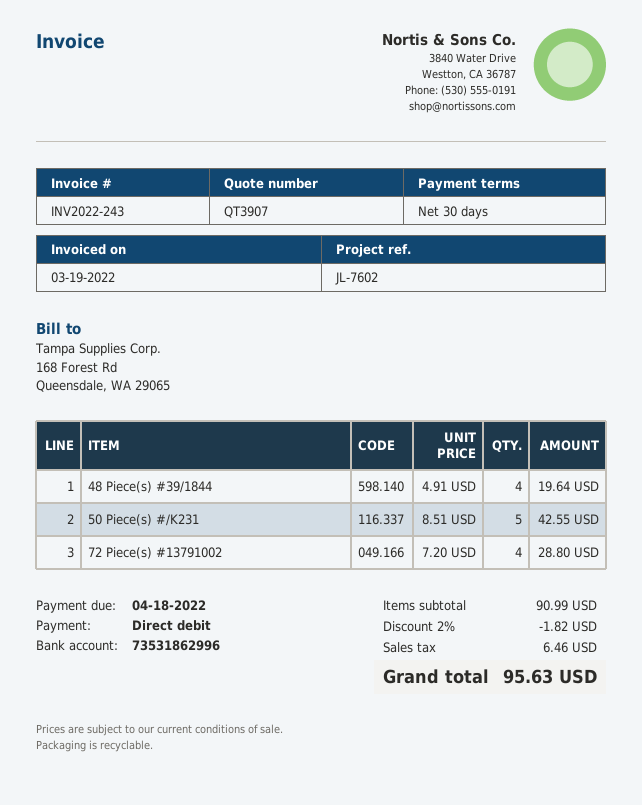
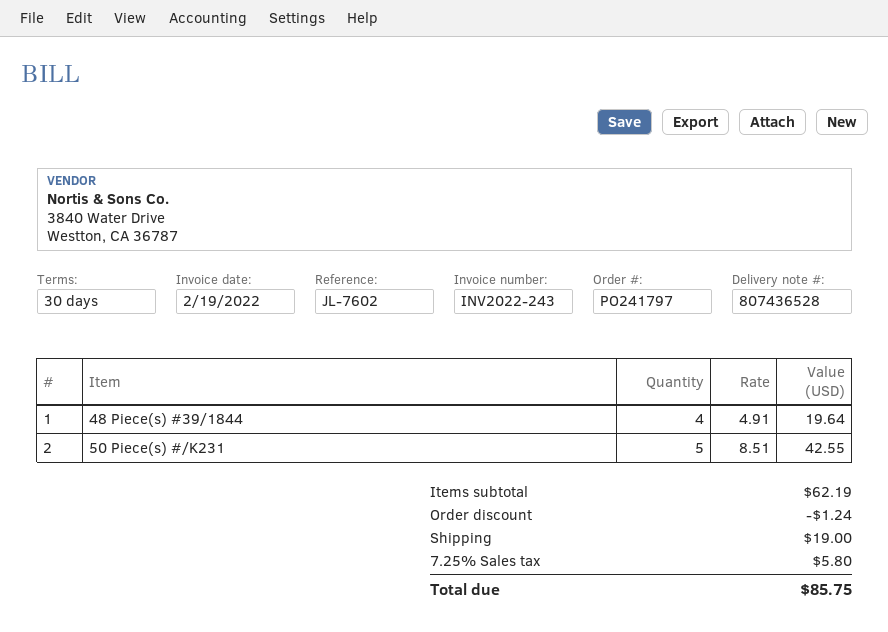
invoice date: 2022-03-19 -> 2022-02-19
72 Piece(s) #13791002: 4 x 7.20 = 28.80 -> none
subtotal: 90.99 -> 62.19
discount: 1.82 -> 1.24
shipping: none -> 19.00
tax: 6.46 -> 5.80
total: 95.63 -> 85.75

